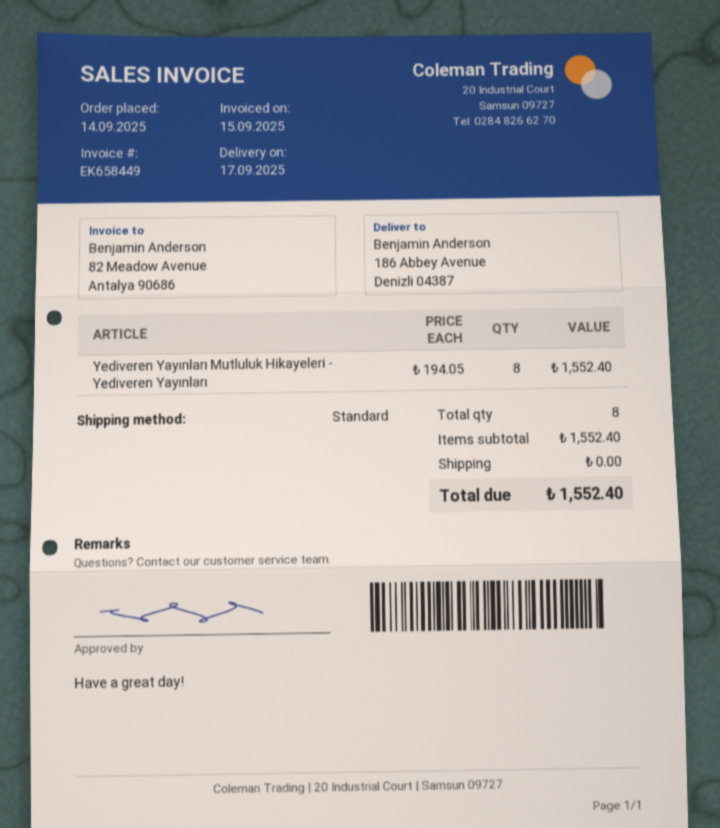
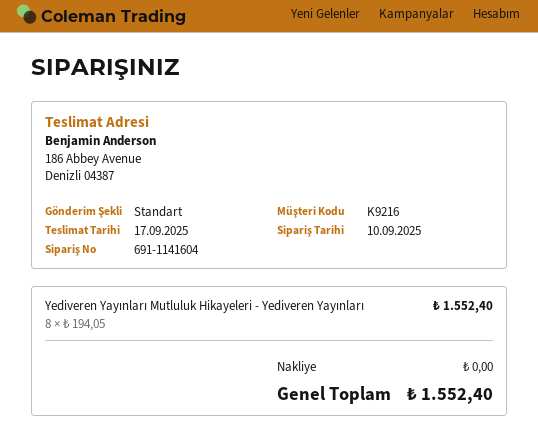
order date: 2025-09-14 -> 2025-09-10

